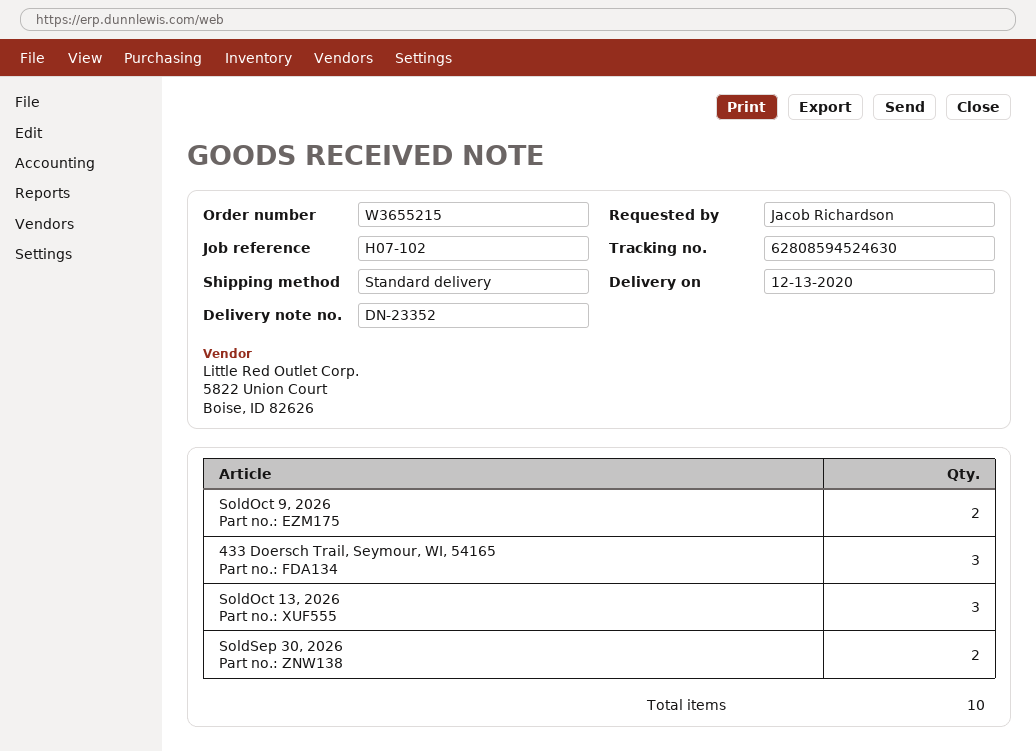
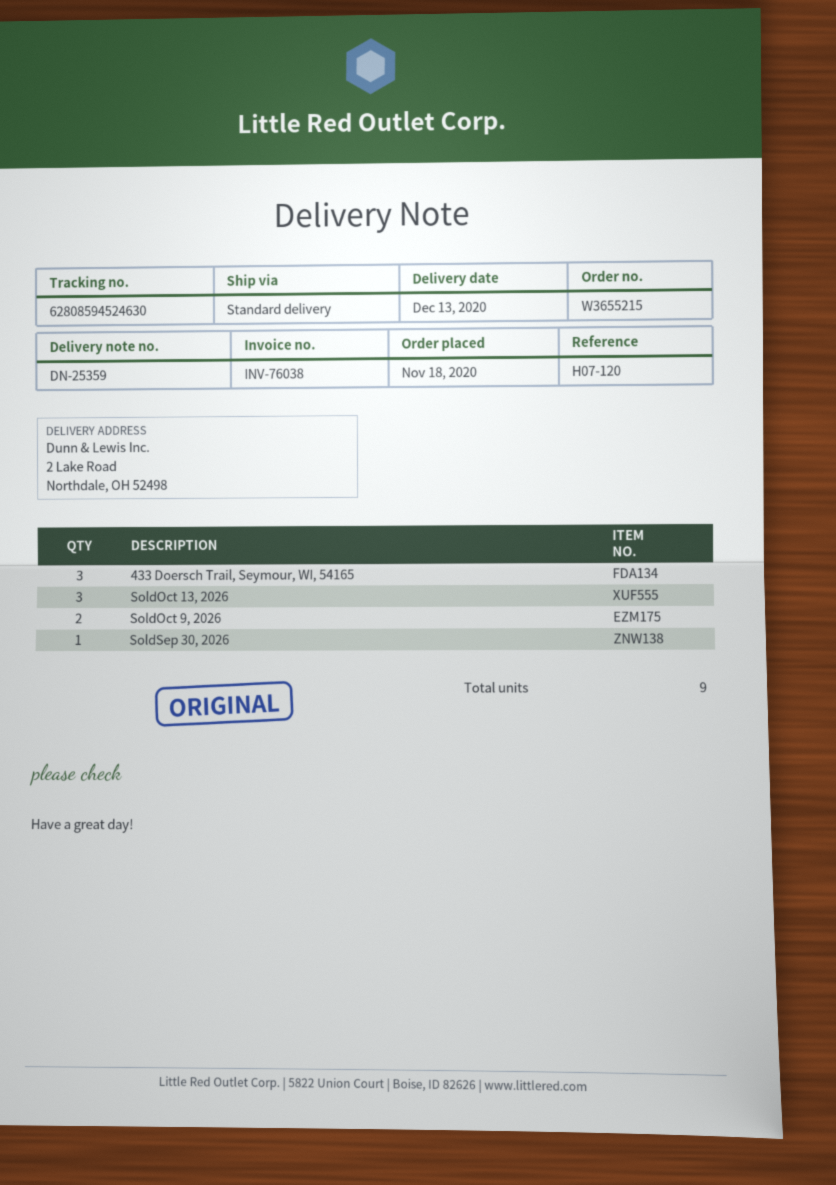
delivery note number: DN-23352 -> DN-25359
reference: H07-102 -> H07-120
SoldSep 30, 2026: 2 -> 1
total quantity: 10 -> 9

